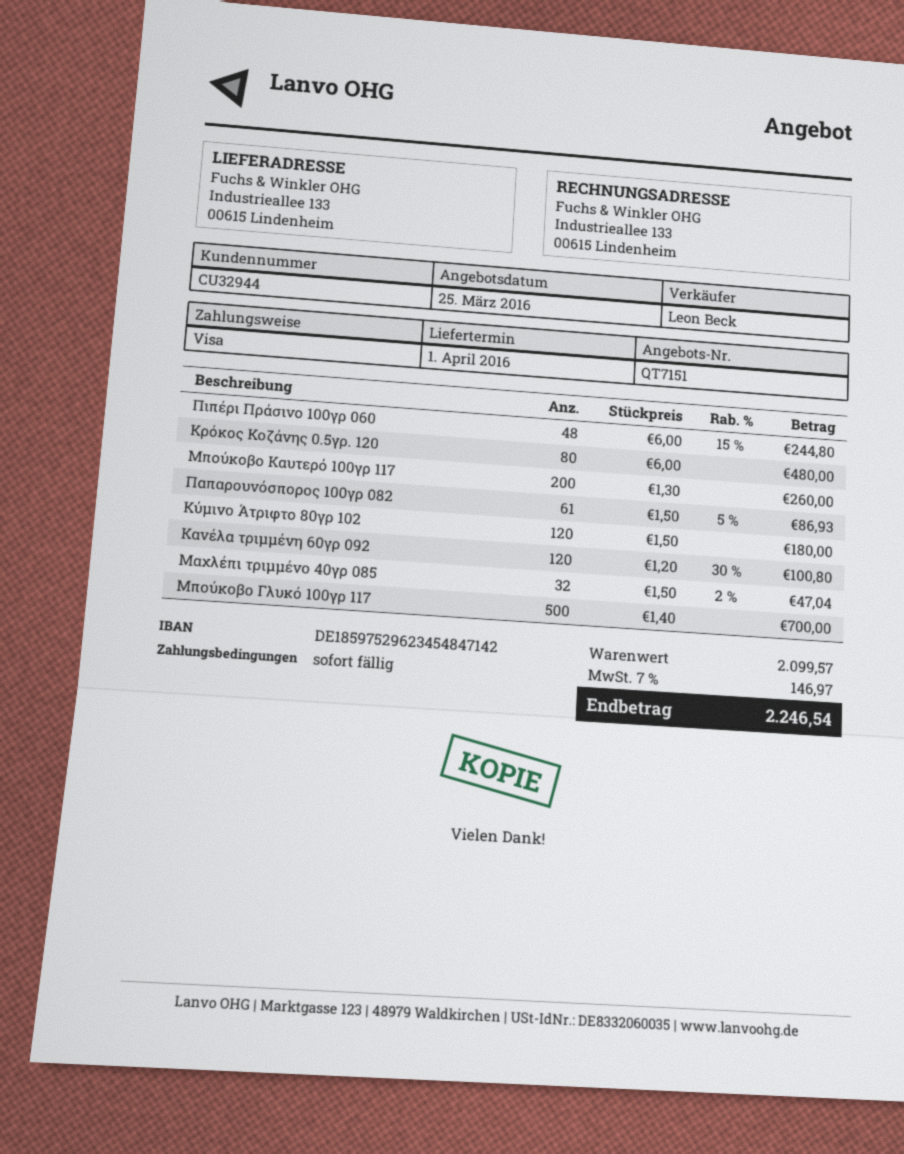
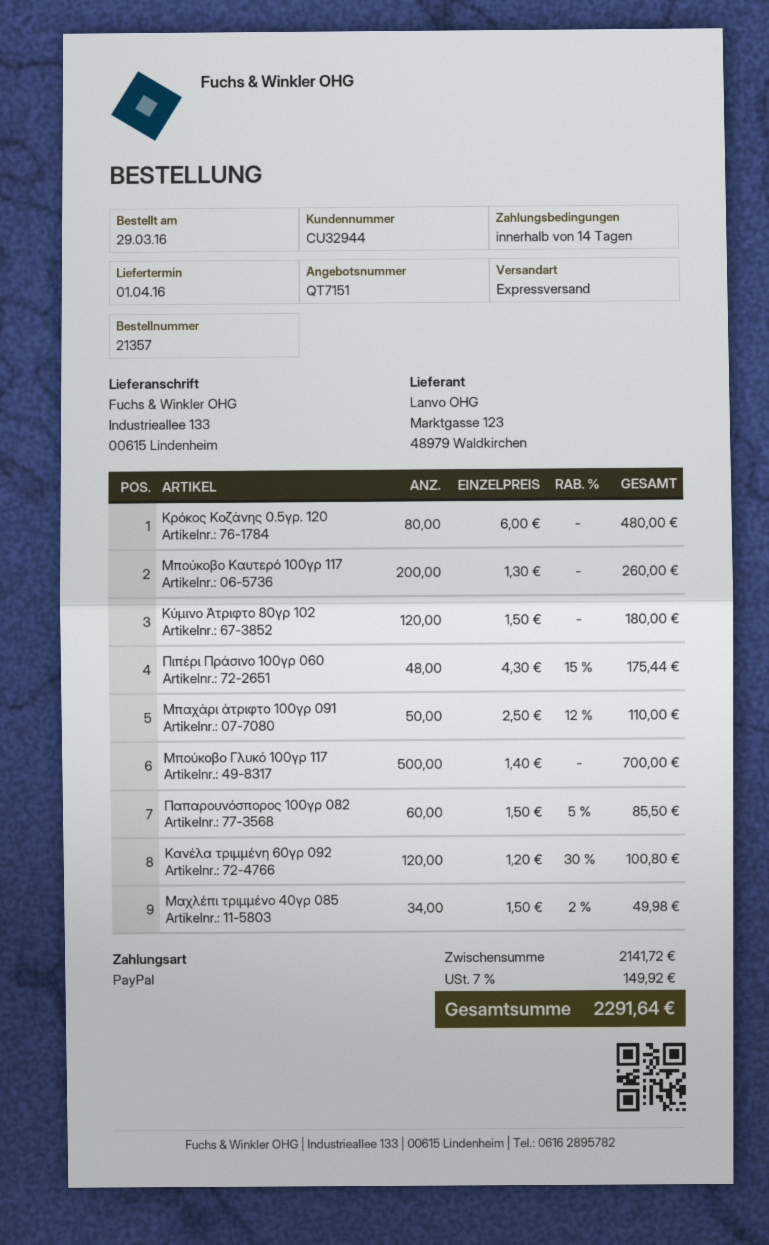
payment terms: on receipt -> 14 days
payment method: Visa -> PayPal
Πιπέρι Πράσινο 100γρ 060: 48 x 6.00 - 15% = 244.80 -> 48 x 4.30 - 15% = 175.44
Παπαρουνόσπορος 100γρ 082: 61 x 1.50 - 5% = 86.93 -> 60 x 1.50 - 5% = 85.50
Μαχλέπι τριμμένο 40γρ 085: 32 x 1.50 - 2% = 47.04 -> 34 x 1.50 - 2% = 49.98
Μπαχάρι άτριφτο 100γρ 091: none -> 50 x 2.50 - 12% = 110.00
subtotal: 2099.57 -> 2141.72
tax: 7% = 146.97 -> 7% = 149.92
total: 2246.54 -> 2291.64

